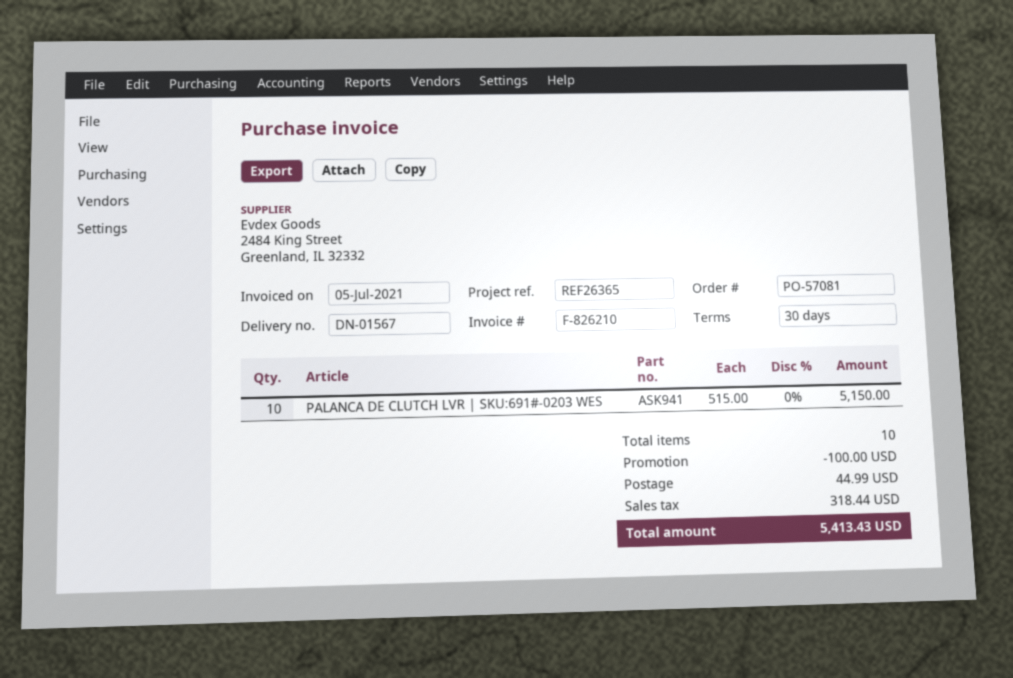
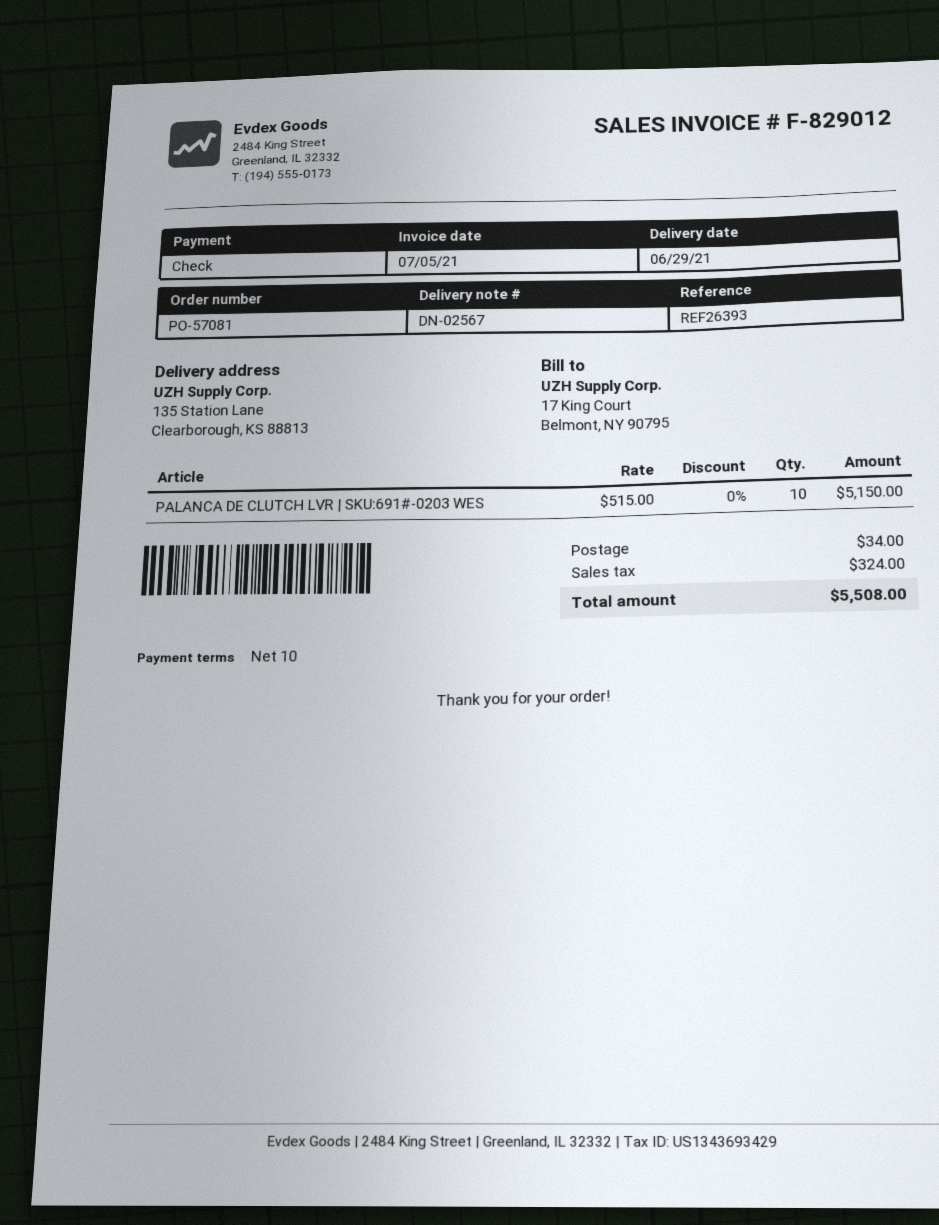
delivery note number: DN-01567 -> DN-02567
invoice number: F-826210 -> F-829012
payment terms: 30 days -> 10 days
reference: REF26365 -> REF26393
discount: 100.00 -> none
shipping: 44.99 -> 34.00
tax: 318.44 -> 324.00
total: 5413.43 -> 5508.00

